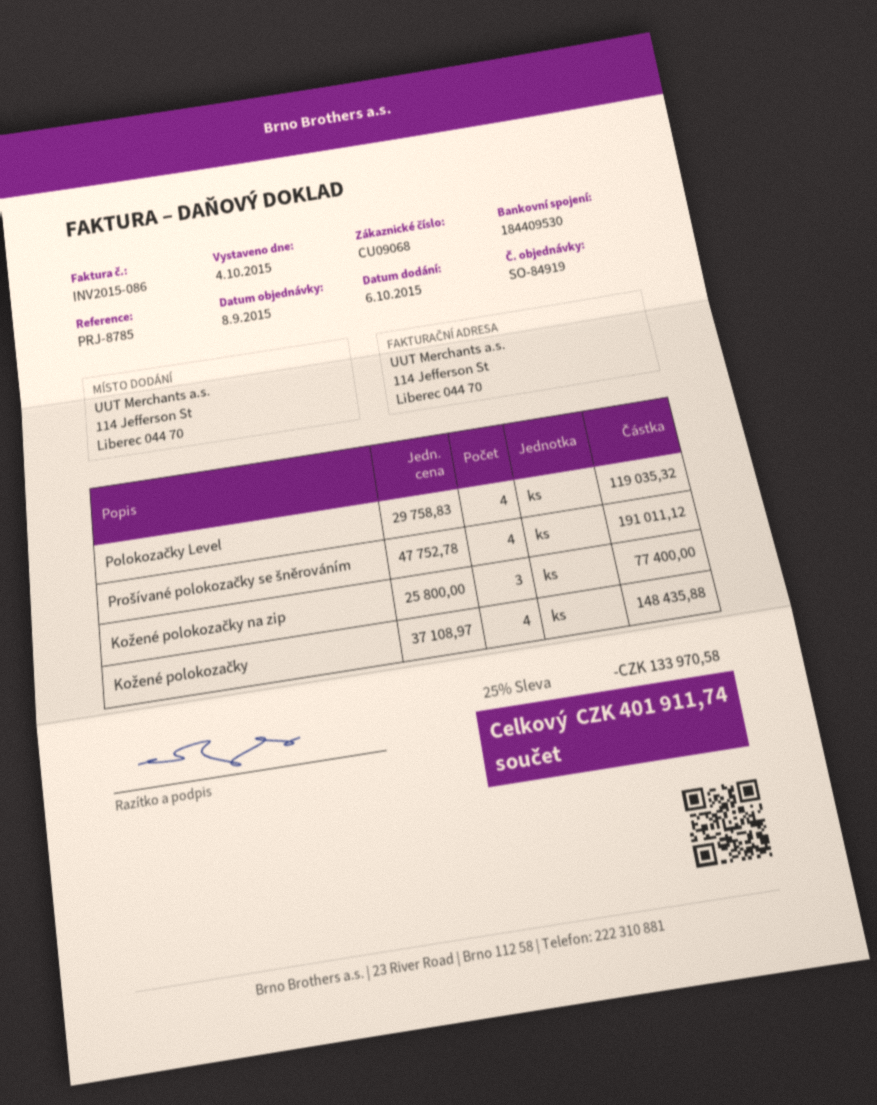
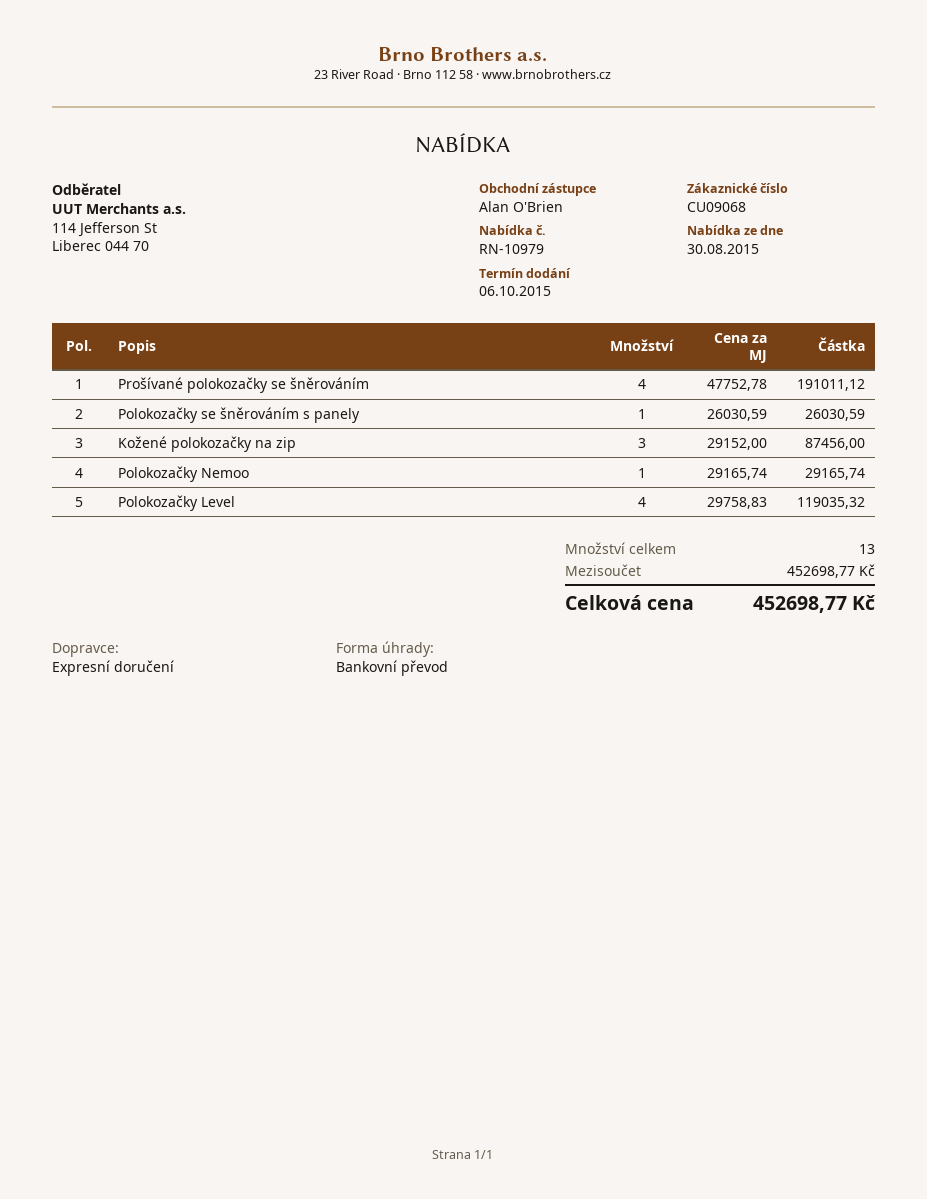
Kožené polokozačky na zip: 3 x 25800.00 = 77400.00 -> 3 x 29152.00 = 87456.00
Kožené polokozačky: 4 x 37108.97 = 148435.88 -> none
Polokozačky se šněrováním s panely: none -> 1 x 26030.59 = 26030.59
Polokozačky Nemoo: none -> 1 x 29165.74 = 29165.74
discount: 25% = 133970.58 -> none
total: 401911.74 -> 452698.77

